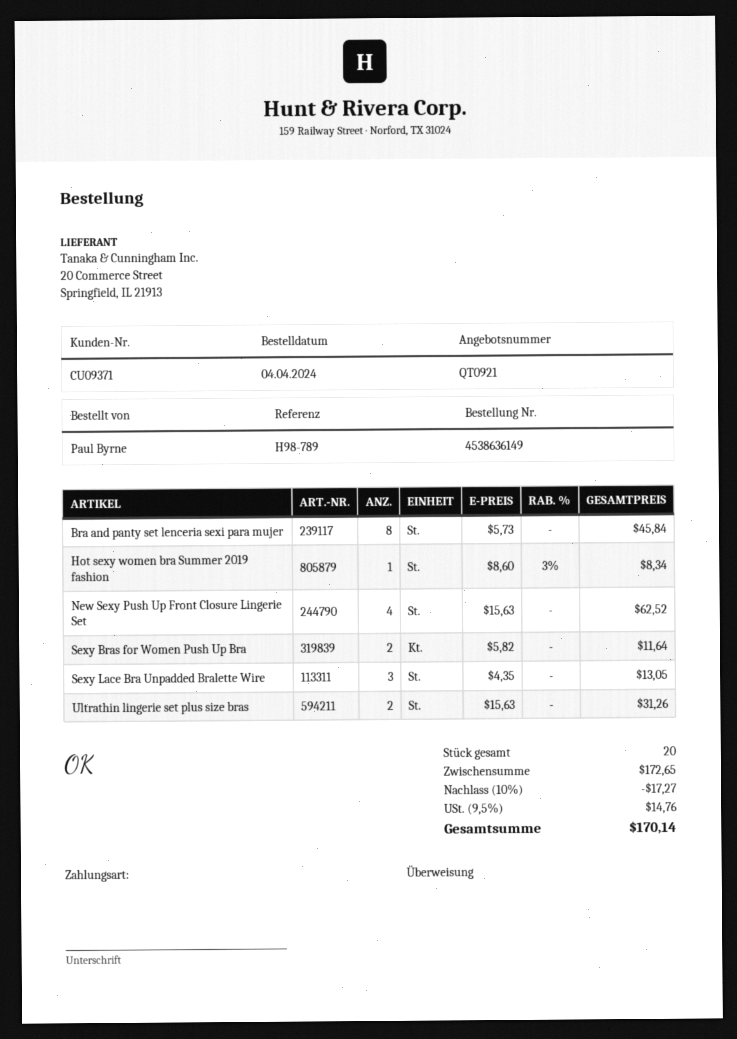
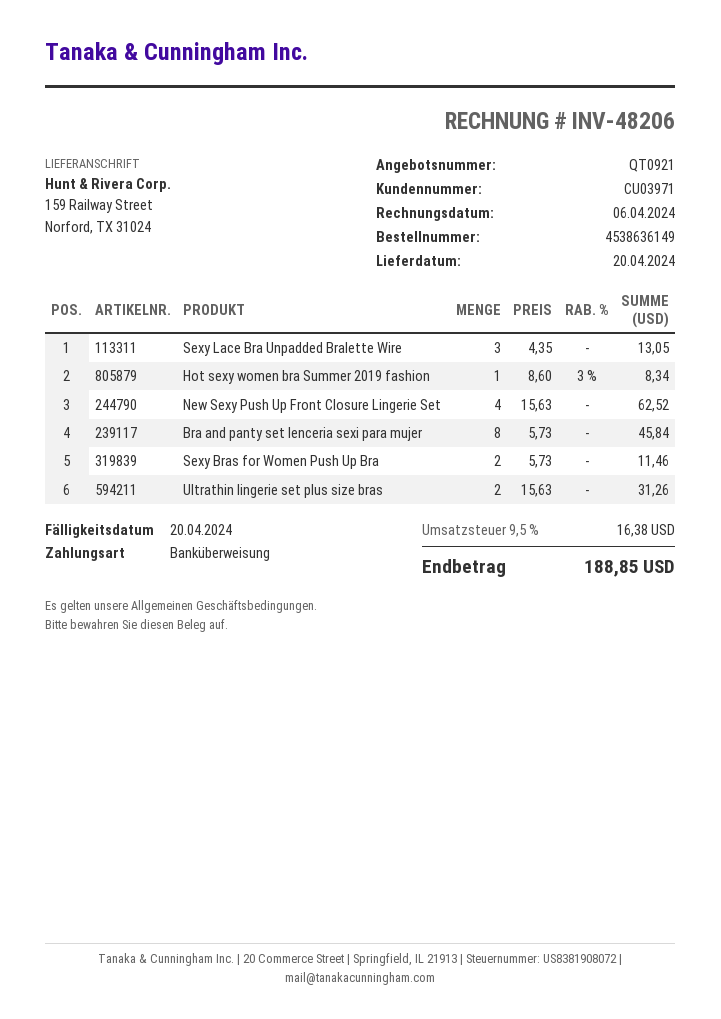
customer number: CU09371 -> CU03971
Sexy Bras for Women Push Up Bra: 2 x 5.82 = 11.64 -> 2 x 5.73 = 11.46
discount: 10% = 17.27 -> none
tax: 9.5% = 14.76 -> 9.5% = 16.38
total: 170.14 -> 188.85

